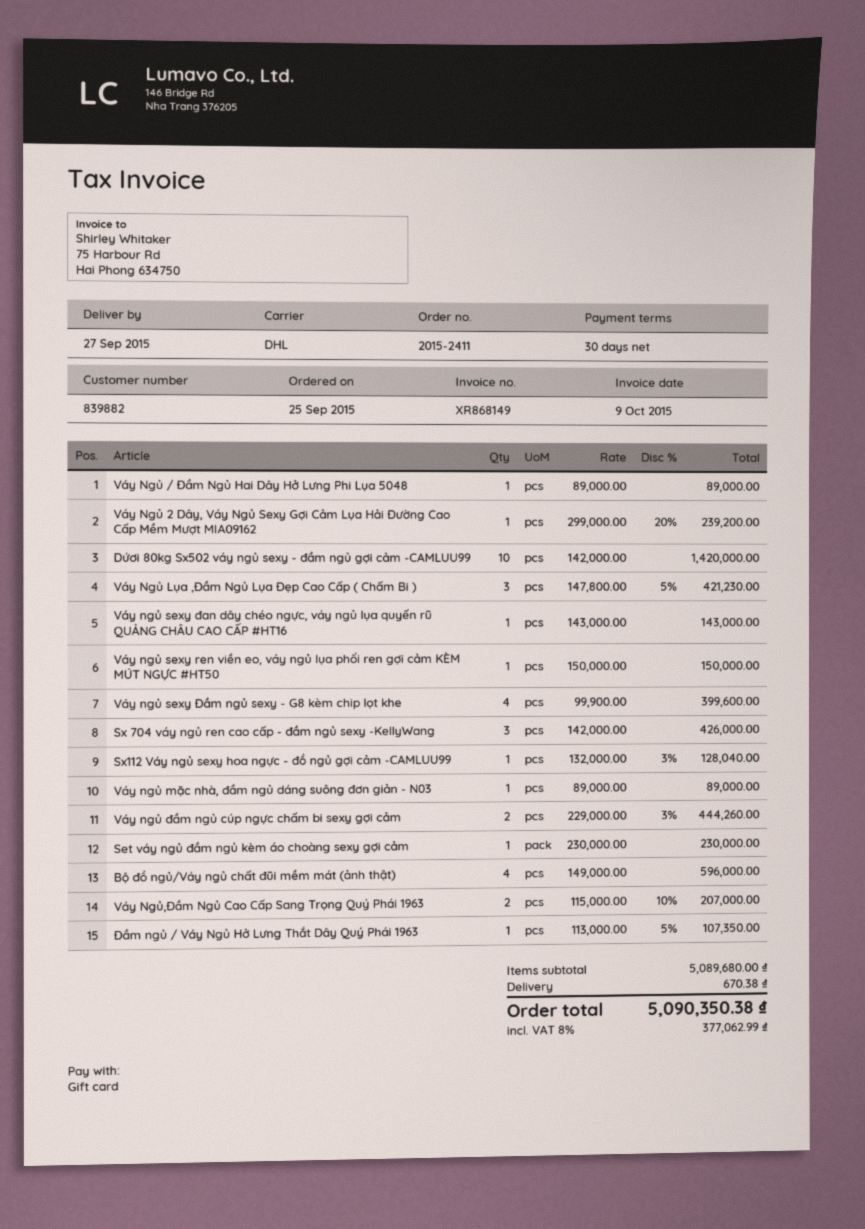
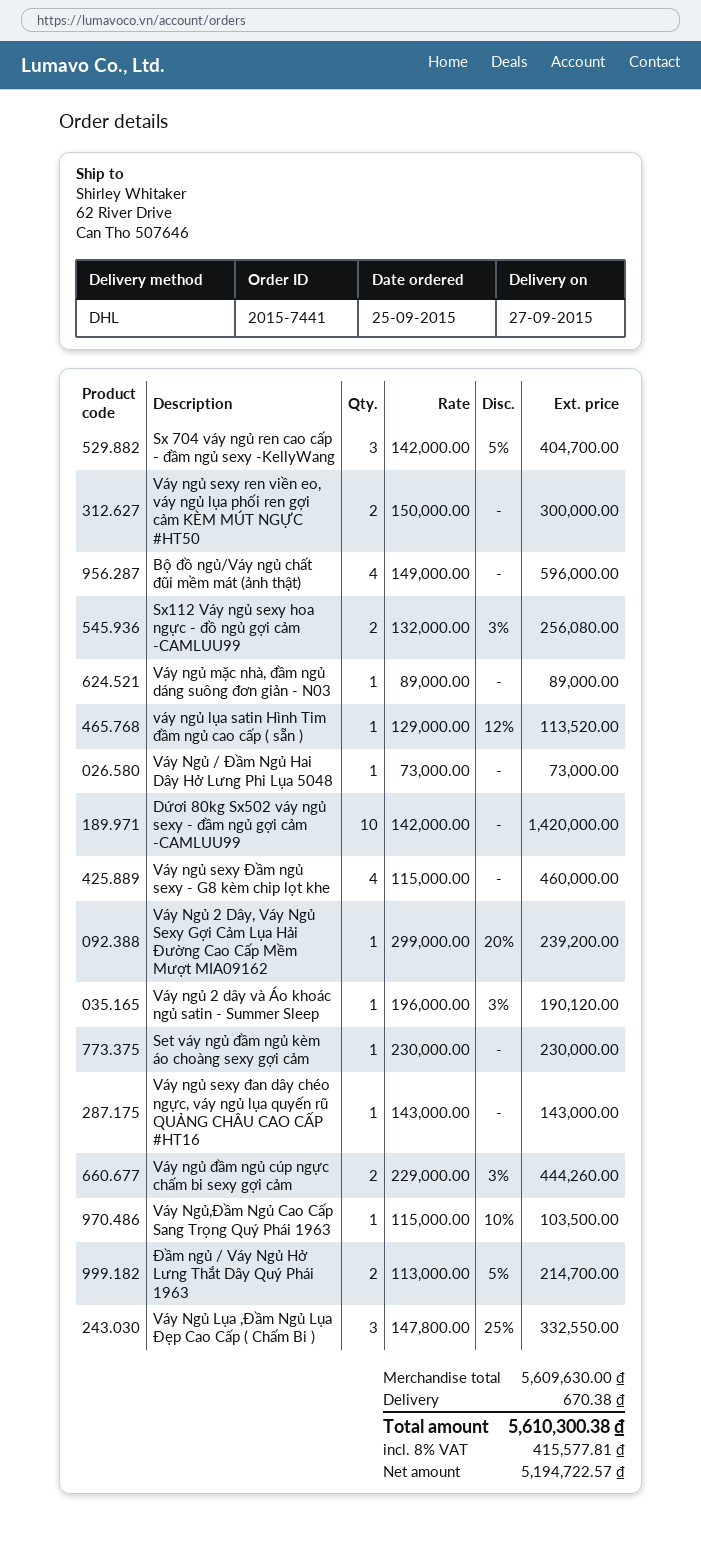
order number: 2015-2411 -> 2015-7441
Váy Ngủ / Đầm Ngủ Hai Dây Hở Lưng Phi Lụa 5048: 1 x 89000.00 = 89000.00 -> 1 x 73000.00 = 73000.00
Váy Ngủ Lụa ,Đầm Ngủ Lụa Đẹp Cao Cấp ( Chấm Bi ): 3 x 147800.00 - 5% = 421230.00 -> 3 x 147800.00 - 25% = 332550.00
Váy ngủ sexy ren viền eo, váy ngủ lụa phối ren gợi cảm KÈM MÚT NGỰC #HT50: 1 x 150000.00 = 150000.00 -> 2 x 150000.00 = 300000.00
Váy ngủ sexy Đầm ngủ sexy - G8 kèm chip lọt khe: 4 x 99900.00 = 399600.00 -> 4 x 115000.00 = 460000.00
Sx 704 váy ngủ ren cao cấp - đầm ngủ sexy -KellyWang: 3 x 142000.00 = 426000.00 -> 3 x 142000.00 - 5% = 404700.00
Sx112 Váy ngủ sexy hoa ngực - đồ ngủ gợi cảm -CAMLUU99: 1 x 132000.00 - 3% = 128040.00 -> 2 x 132000.00 - 3% = 256080.00
Váy Ngủ,Đầm Ngủ Cao Cấp Sang Trọng Quý Phái 1963: 2 x 115000.00 - 10% = 207000.00 -> 1 x 115000.00 - 10% = 103500.00
Đầm ngủ / Váy Ngủ Hở Lưng Thắt Dây Quý Phái 1963: 1 x 113000.00 - 5% = 107350.00 -> 2 x 113000.00 - 5% = 214700.00
váy ngủ lụa satin Hình Tim đầm ngủ cao cấp ( sẵn ): none -> 1 x 129000.00 - 12% = 113520.00
Váy ngủ 2 dây và Áo khoác ngủ satin - Summer Sleep: none -> 1 x 196000.00 - 3% = 190120.00
subtotal: 5089680.00 -> 5609630.00
tax: 8% = 377062.99 -> 8% = 415577.81
total: 5090350.38 -> 5610300.38

